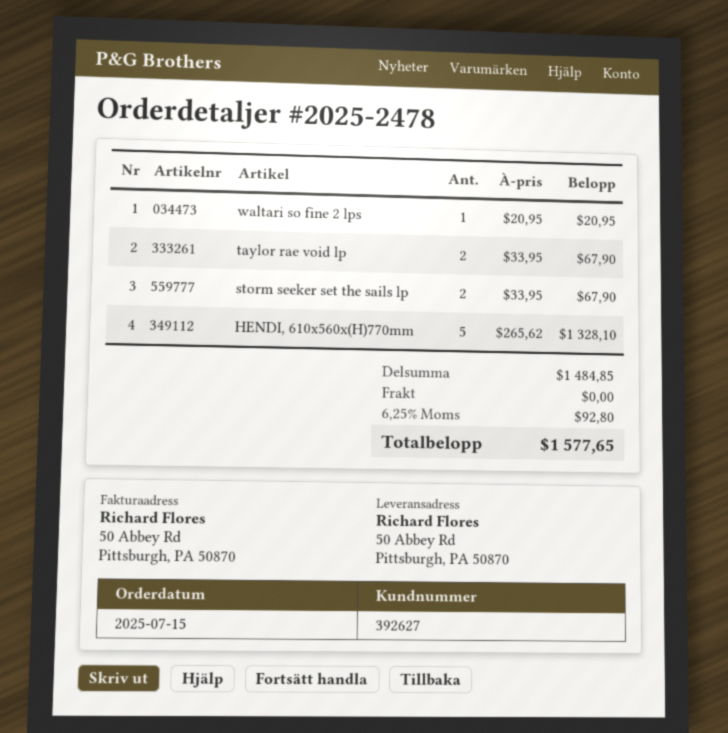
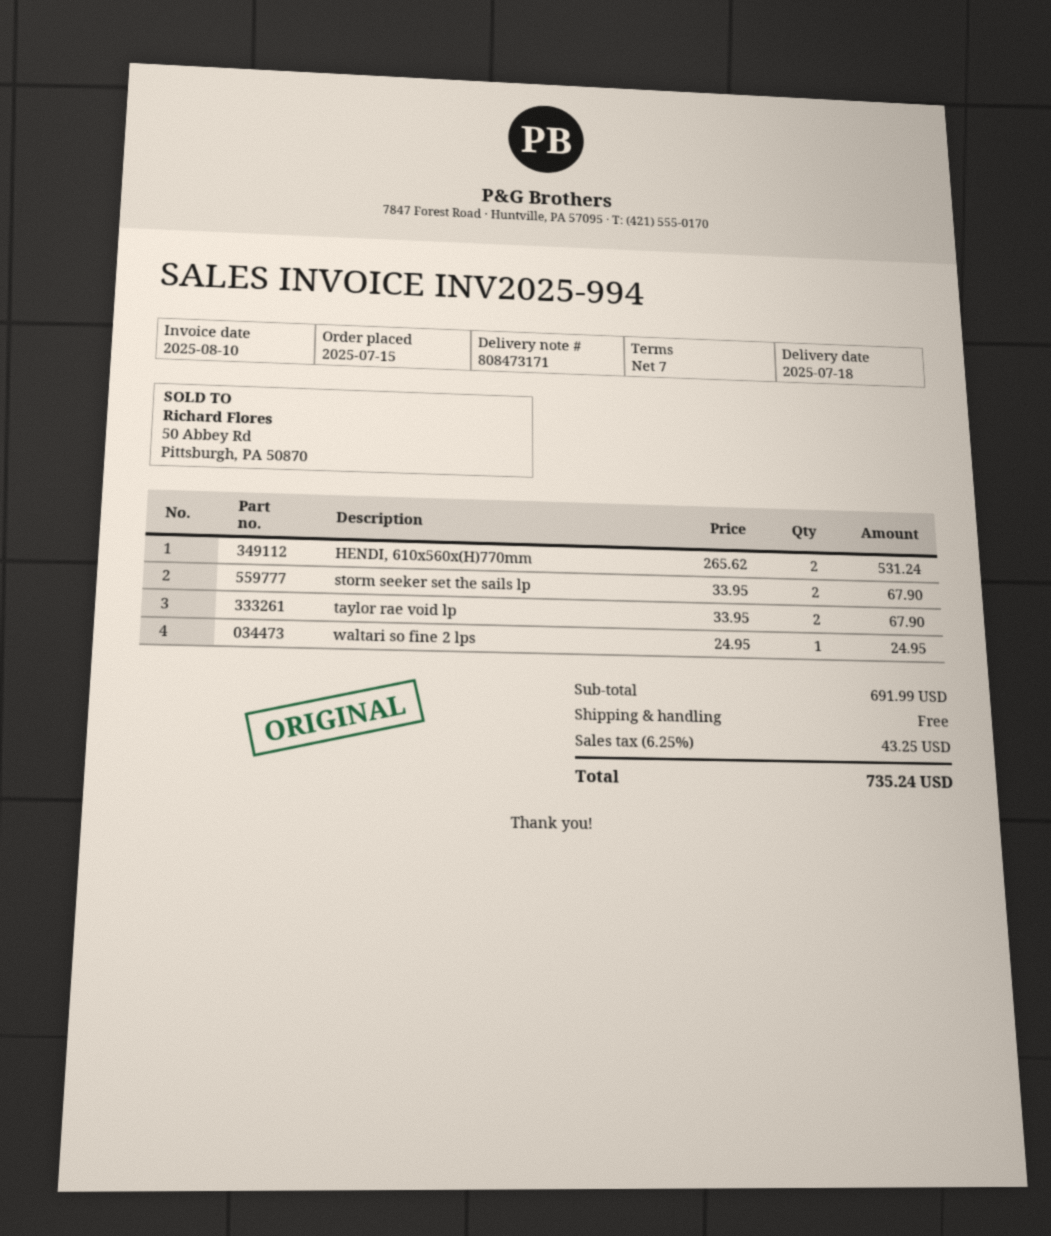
waltari so fine 2 lps: 1 x 20.95 = 20.95 -> 1 x 24.95 = 24.95
HENDI, 610x560x(H)770mm: 5 x 265.62 = 1328.10 -> 2 x 265.62 = 531.24
subtotal: 1484.85 -> 691.99
tax: 6.25% = 92.80 -> 6.25% = 43.25
total: 1577.65 -> 735.24

